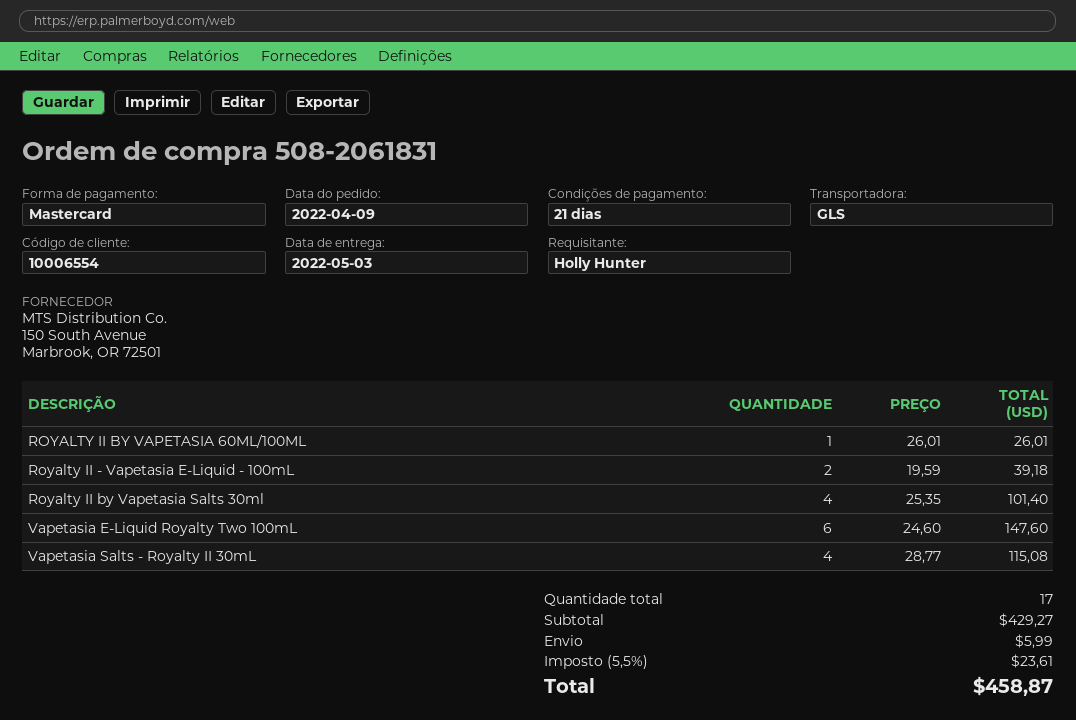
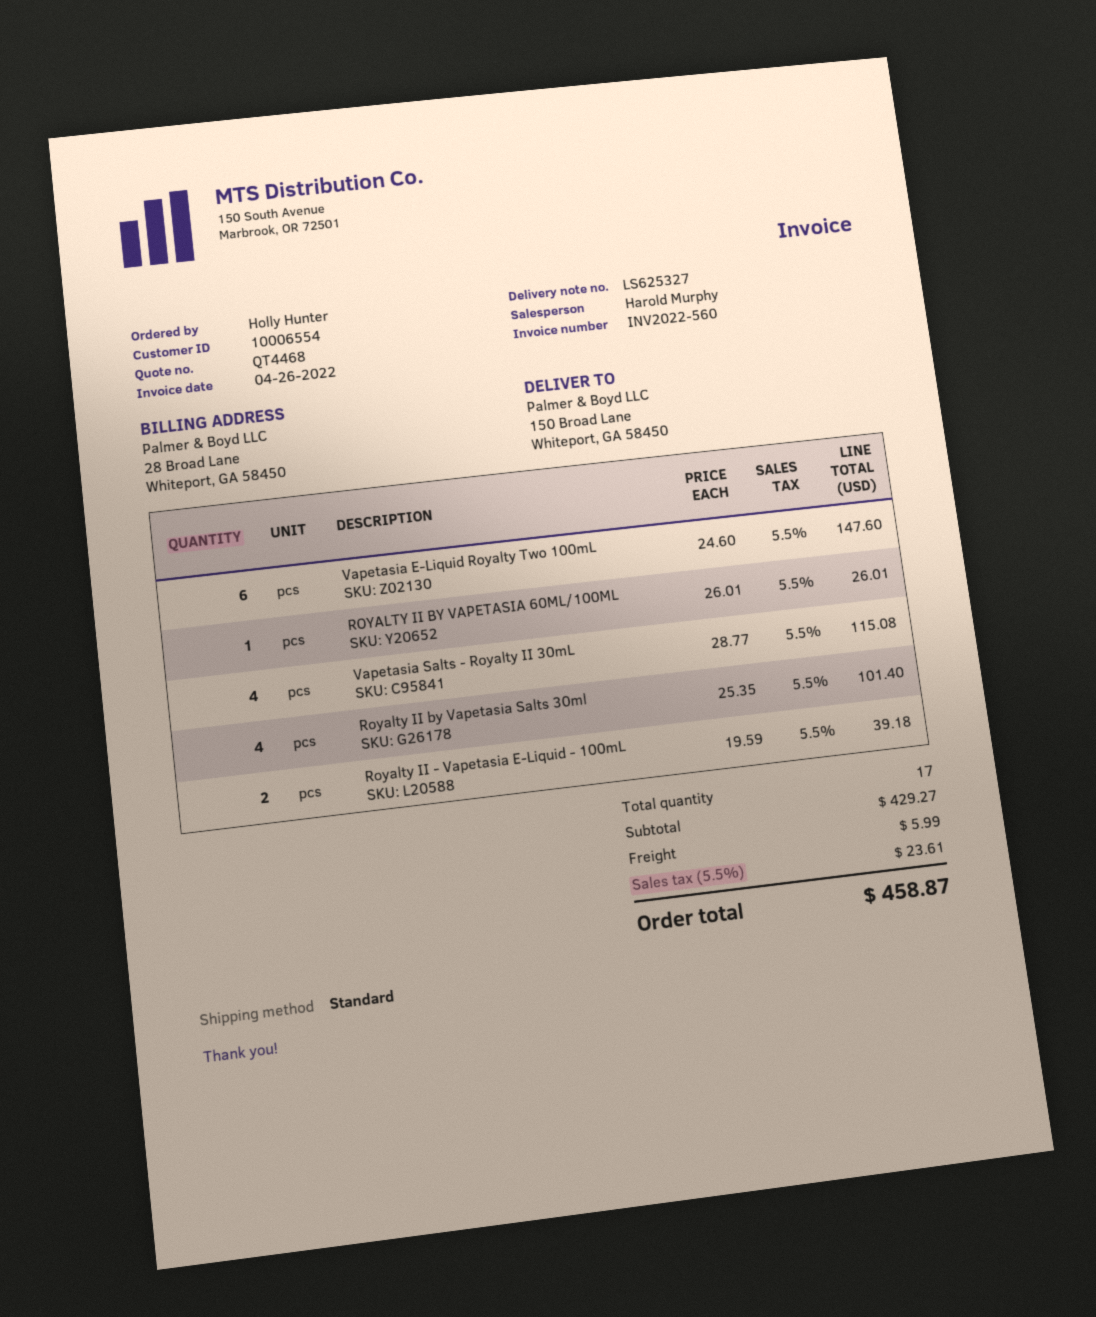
shipping method: GLS -> standard

